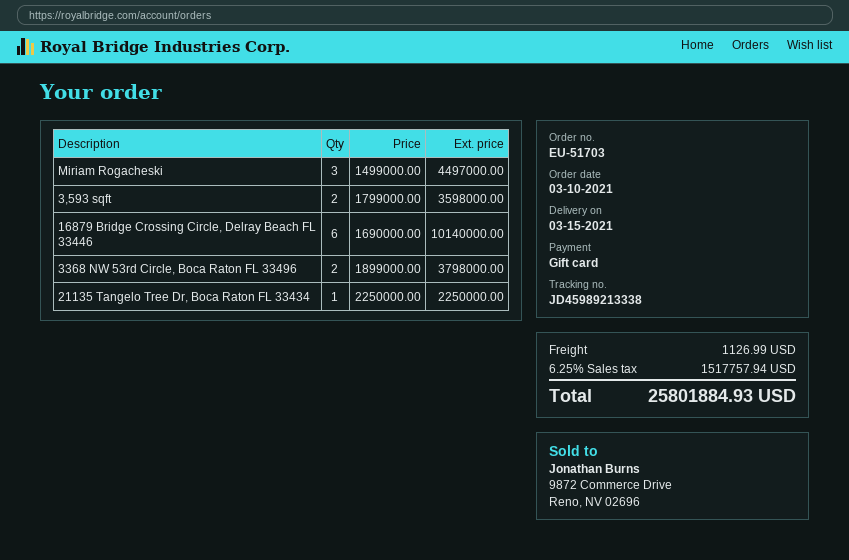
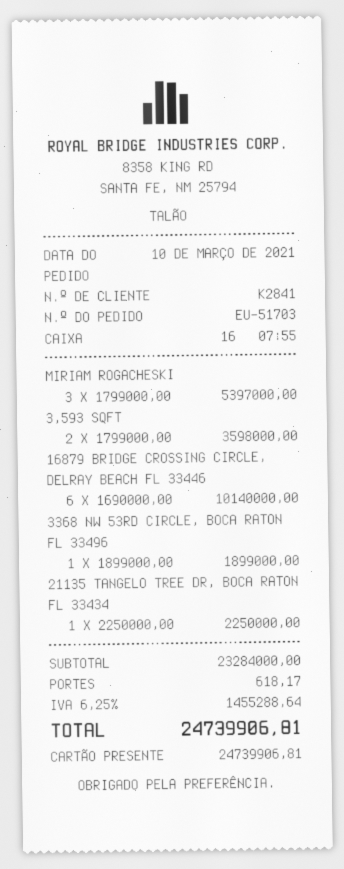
Miriam Rogacheski: 3 x 1499000.00 = 4497000.00 -> 3 x 1799000.00 = 5397000.00
3368 NW 53rd Circle, Boca Raton FL 33496: 2 x 1899000.00 = 3798000.00 -> 1 x 1899000.00 = 1899000.00
shipping: 1126.99 -> 618.17
tax: 6.25% = 1517757.94 -> 6.25% = 1455288.64
total: 25801884.93 -> 24739906.81

